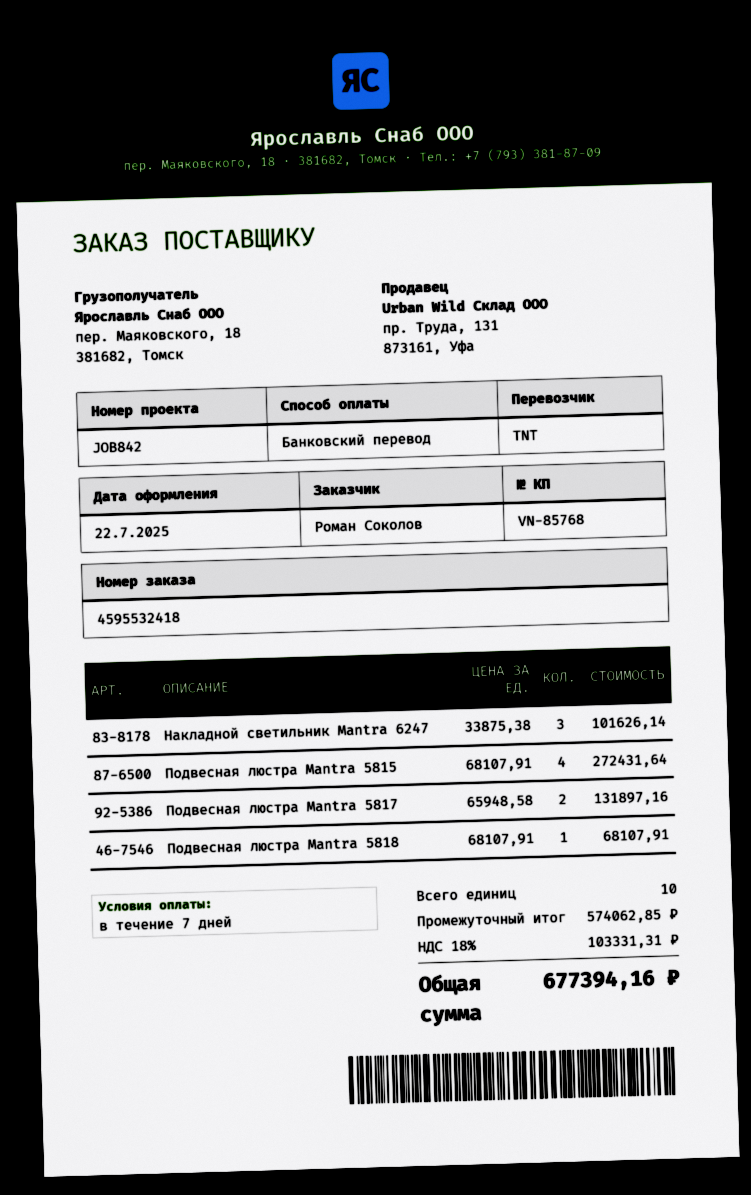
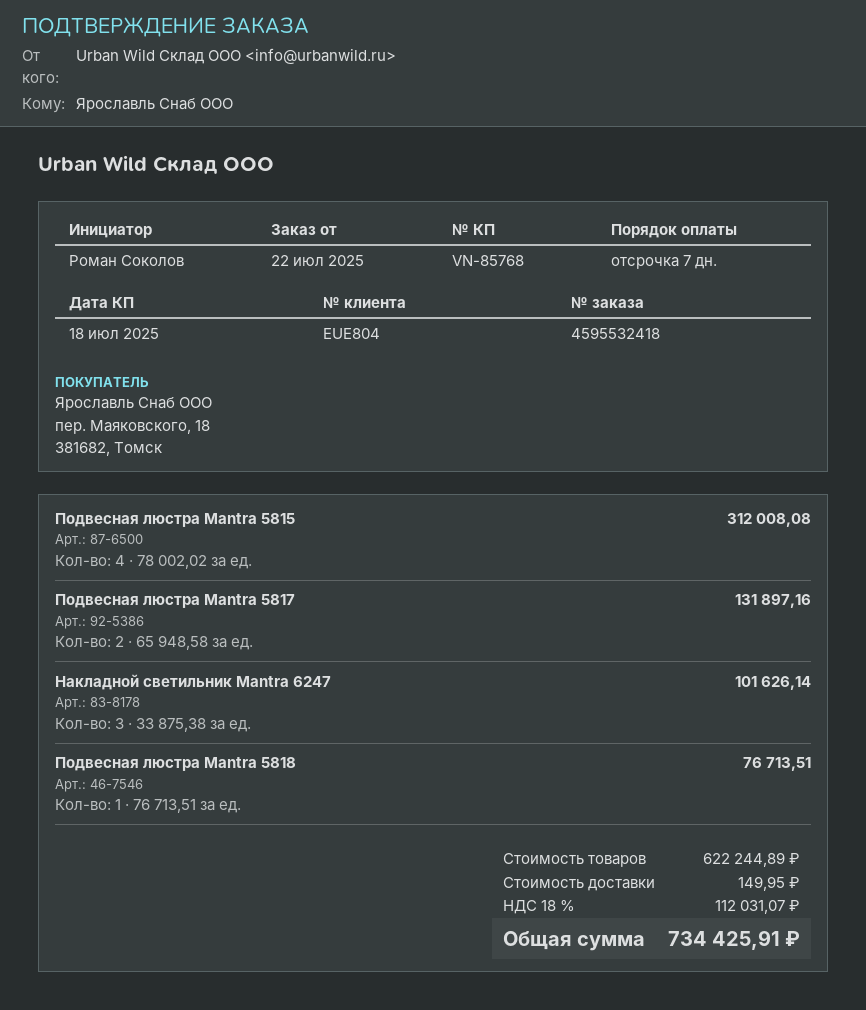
Подвесная люстра Mantra 5815: 4 x 68107.91 = 272431.64 -> 4 x 78002.02 = 312008.08
Подвесная люстра Mantra 5818: 1 x 68107.91 = 68107.91 -> 1 x 76713.51 = 76713.51
subtotal: 574062.85 -> 622244.89
shipping: none -> 149.95
tax: 18% = 103331.31 -> 18% = 112031.07
total: 677394.16 -> 734425.91

